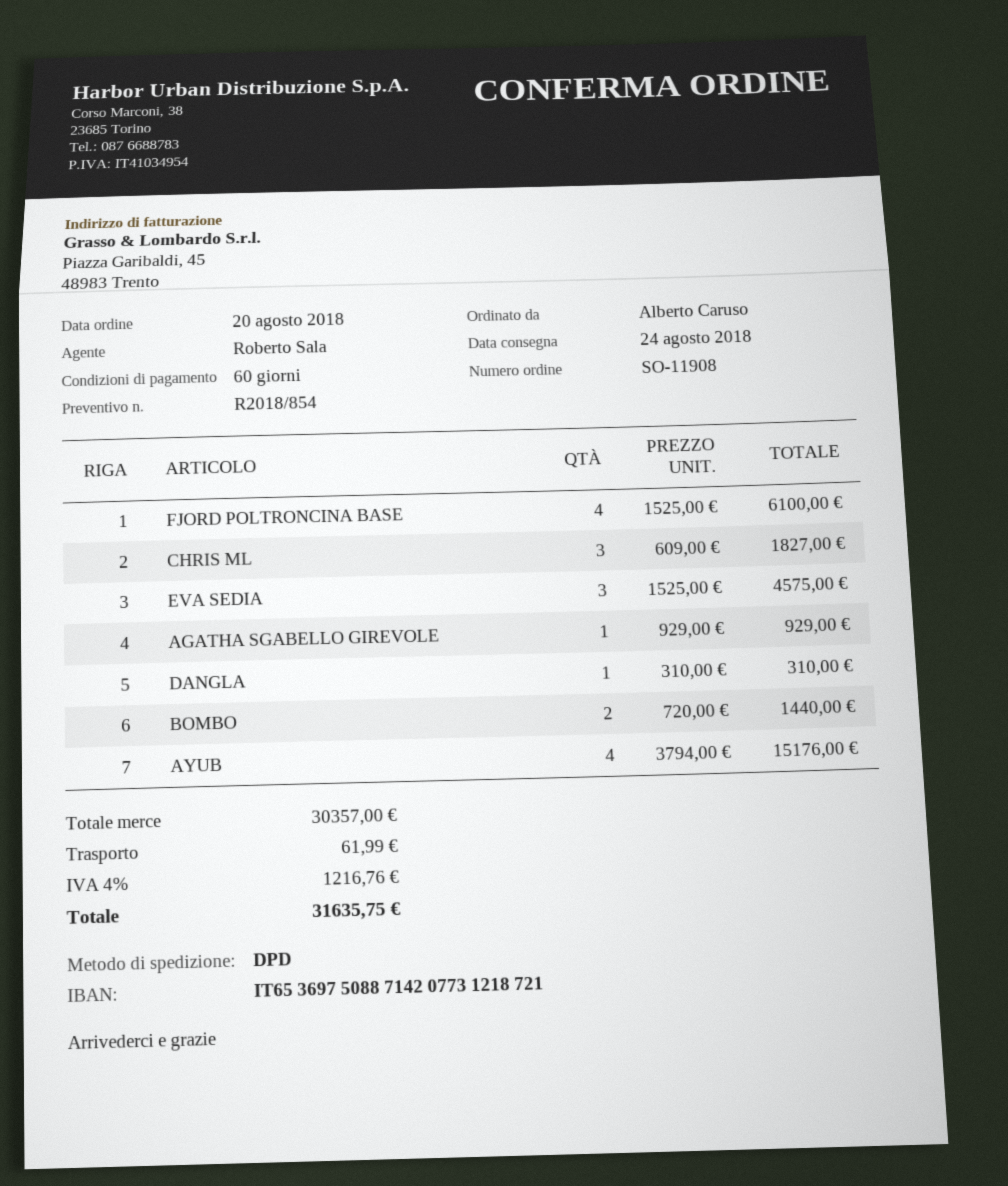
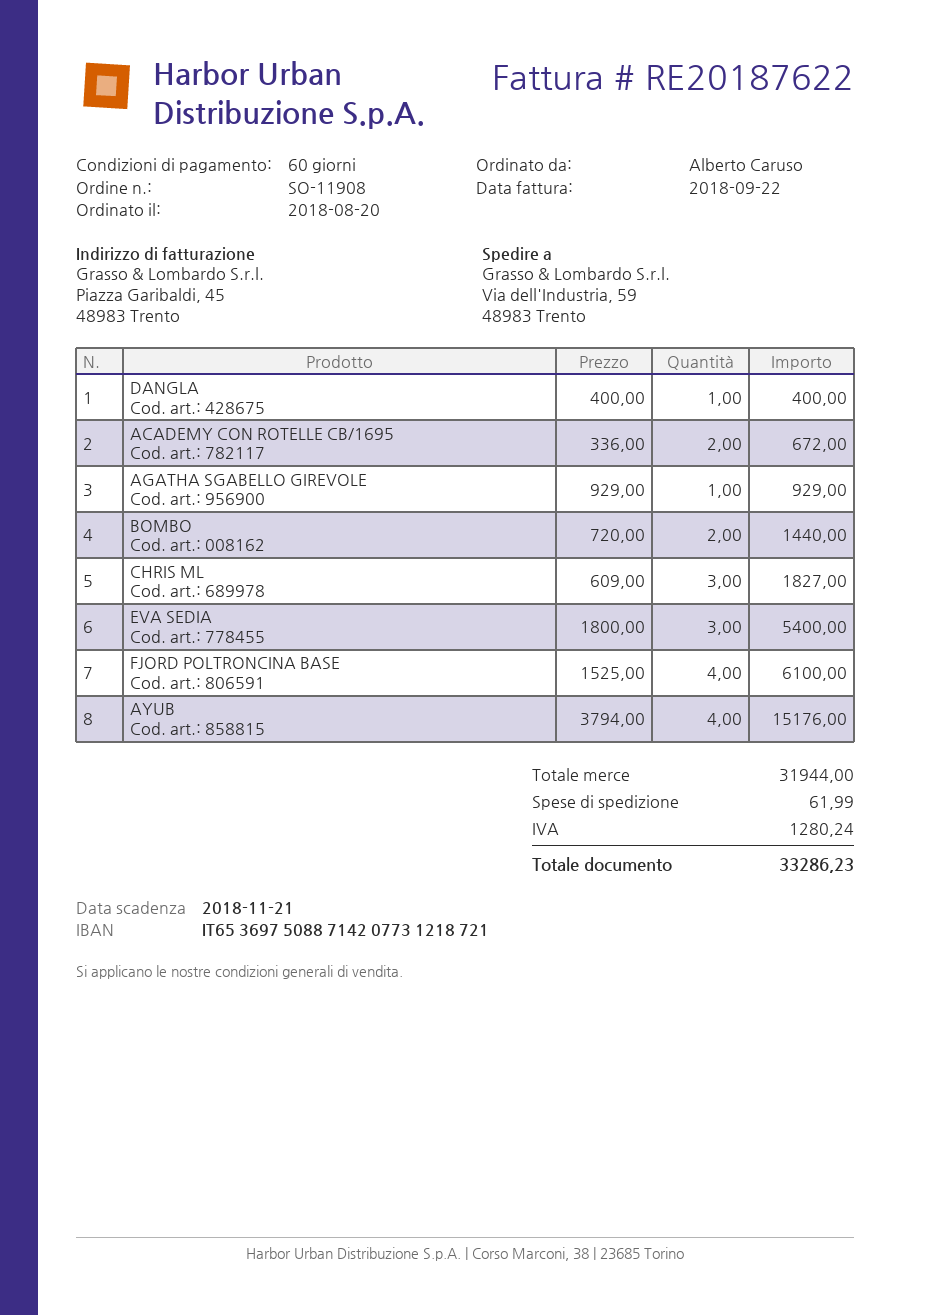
EVA SEDIA: 3 x 1525.00 = 4575.00 -> 3 x 1800.00 = 5400.00
DANGLA: 1 x 310.00 = 310.00 -> 1 x 400.00 = 400.00
ACADEMY CON ROTELLE CB/1695: none -> 2 x 336.00 = 672.00
subtotal: 30357.00 -> 31944.00
tax: 1216.76 -> 1280.24
total: 31635.75 -> 33286.23

